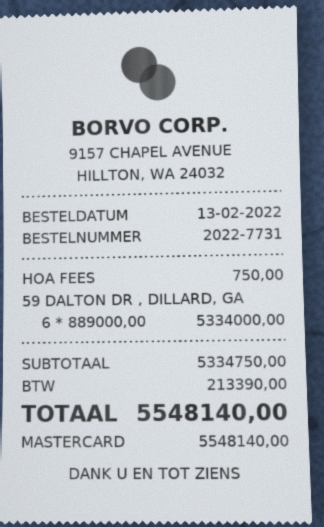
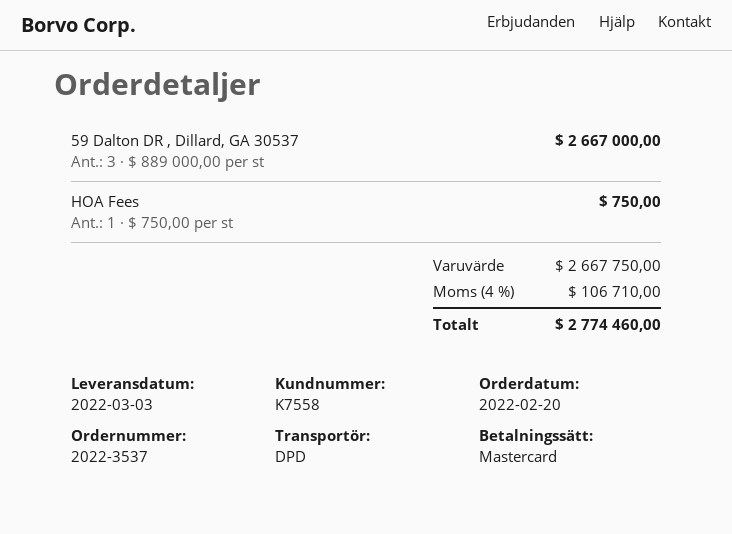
order number: 2022-7731 -> 2022-3537
order date: 2022-02-13 -> 2022-02-20
59 DALTON DR , DILLARD, GA: 6 x 889000.00 = 5334000.00 -> 3 x 889000.00 = 2667000.00
subtotal: 5334750.00 -> 2667750.00
tax: 213390.00 -> 106710.00
total: 5548140.00 -> 2774460.00

